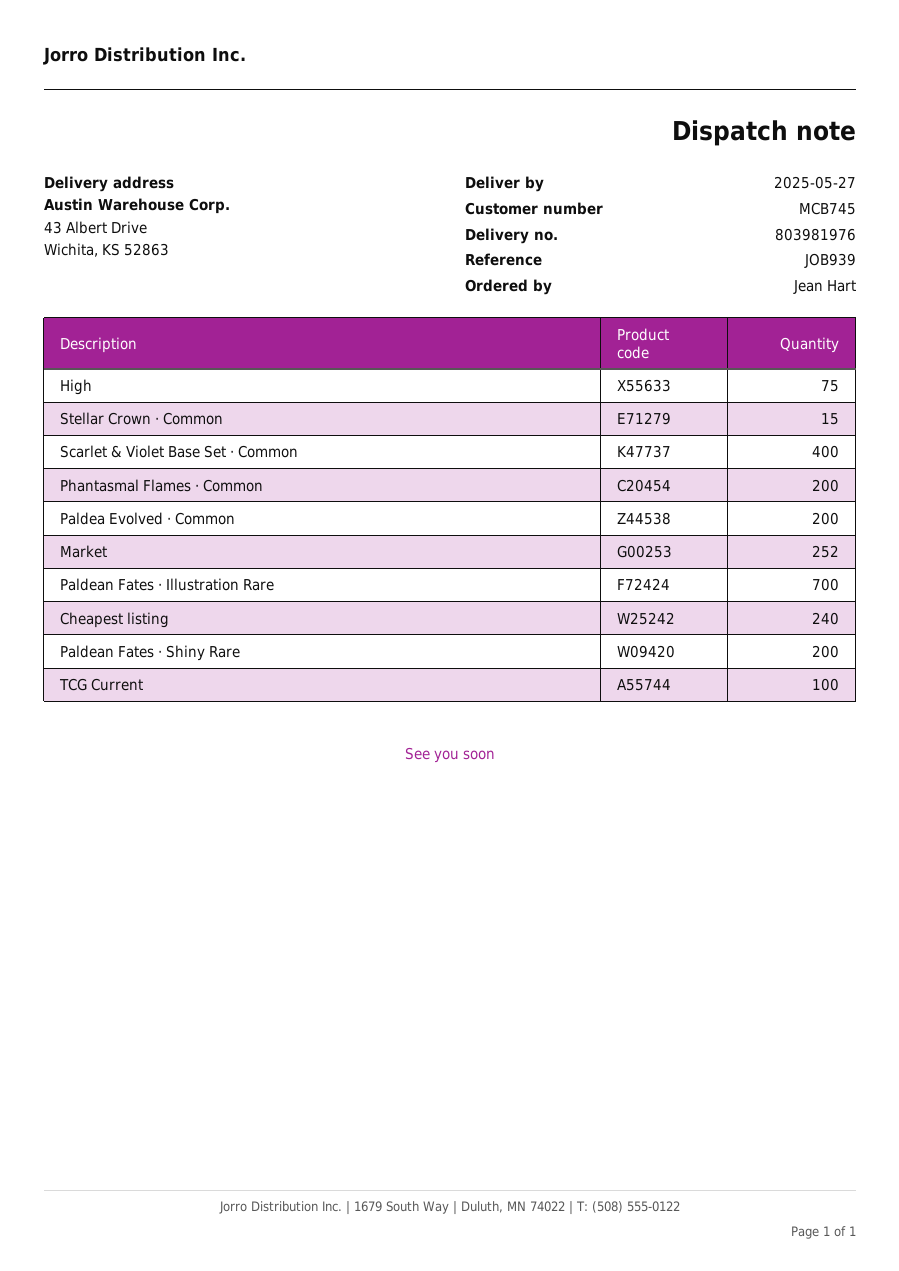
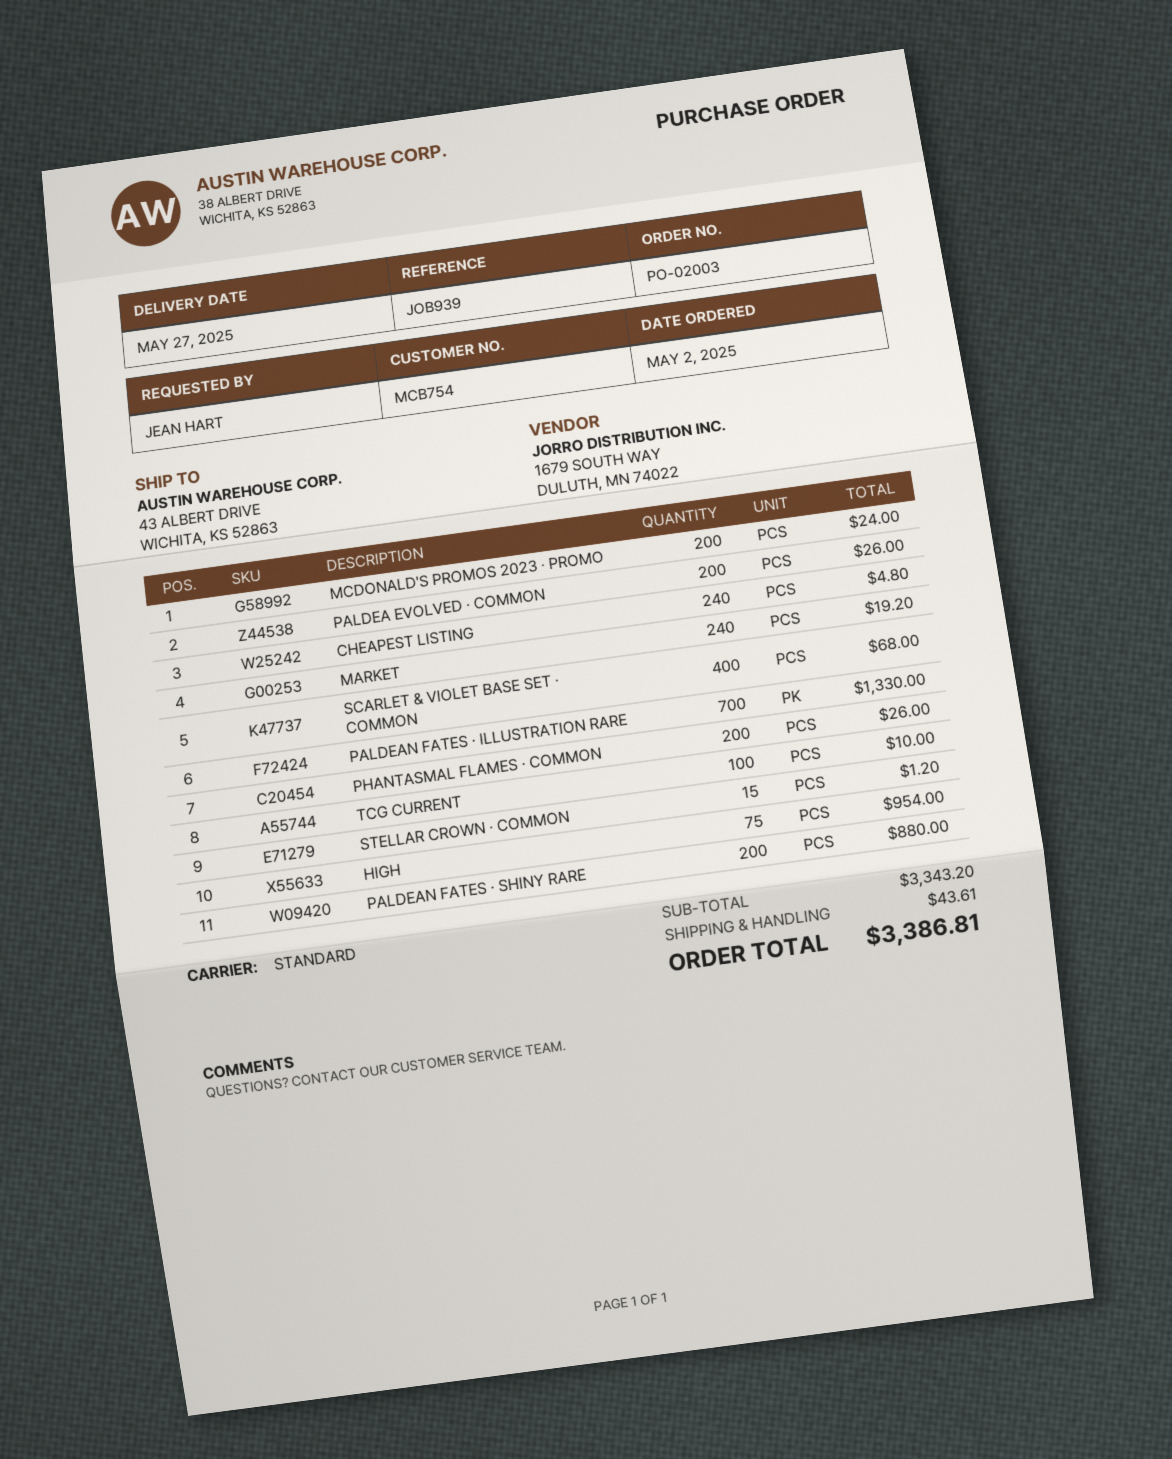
customer number: MCB745 -> MCB754
Market: 252 -> 240
MCDONALD'S PROMOS 2023 · PROMO: none -> 200

